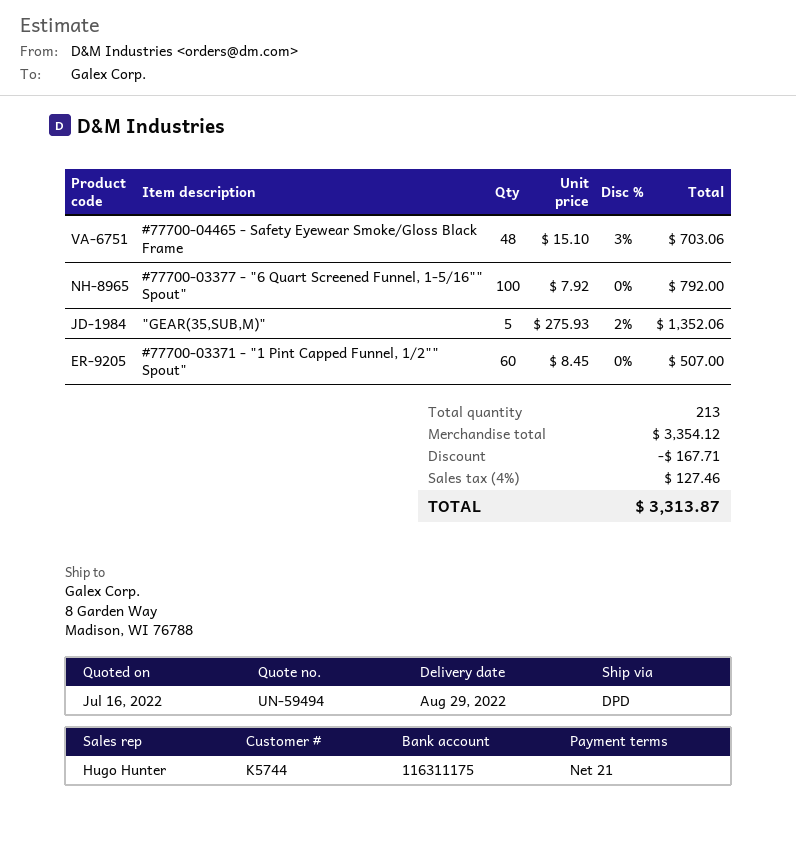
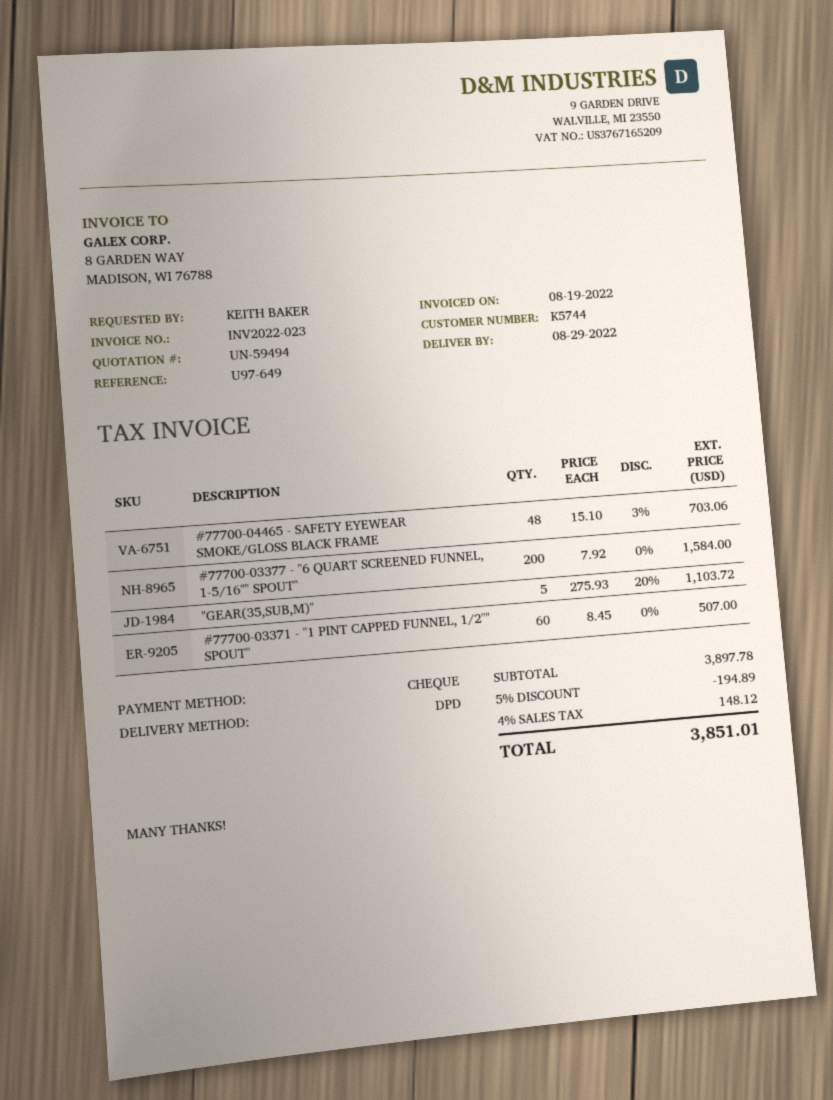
#77700-03377 - "6 Quart Screened Funnel, 1-5/16"" Spout": 100 x 7.92 = 792.00 -> 200 x 7.92 = 1584.00
"GEAR(35,SUB,M)": 5 x 275.93 - 2% = 1352.06 -> 5 x 275.93 - 20% = 1103.72
subtotal: 3354.12 -> 3897.78
discount: 167.71 -> 194.89
tax: 4% = 127.46 -> 4% = 148.12
total: 3313.87 -> 3851.01

